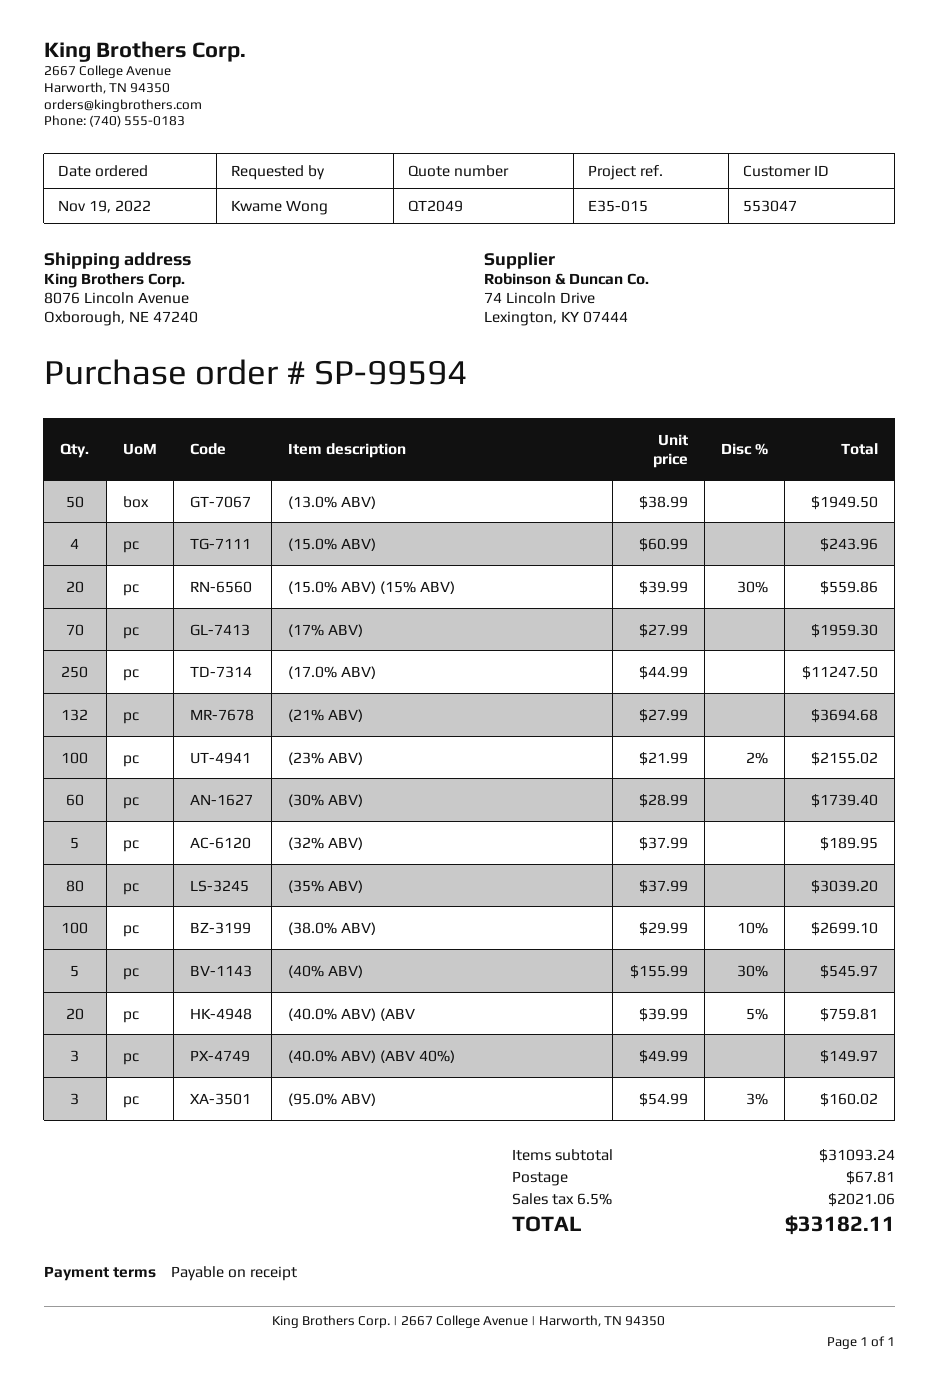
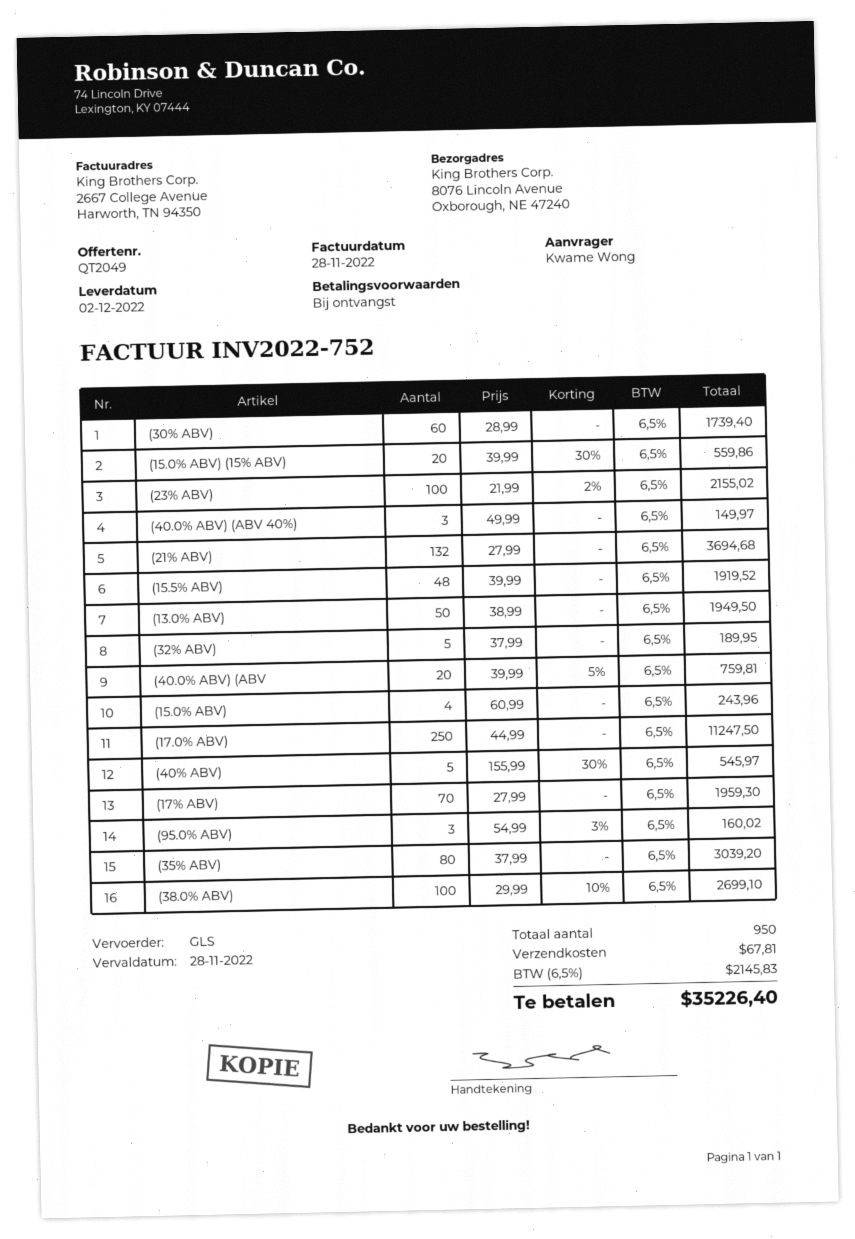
(15.5% ABV): none -> 48 x 39.99 = 1919.52
tax: 6.5% = 2021.06 -> 6.5% = 2145.83
total: 33182.11 -> 35226.40

